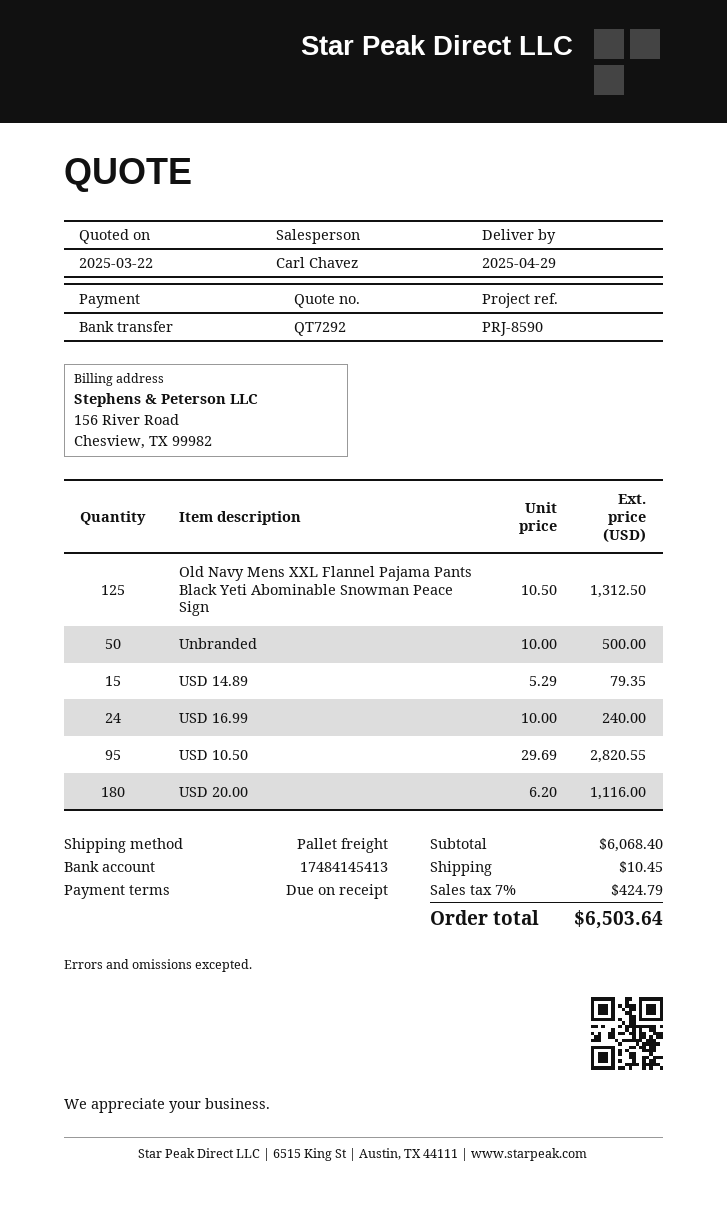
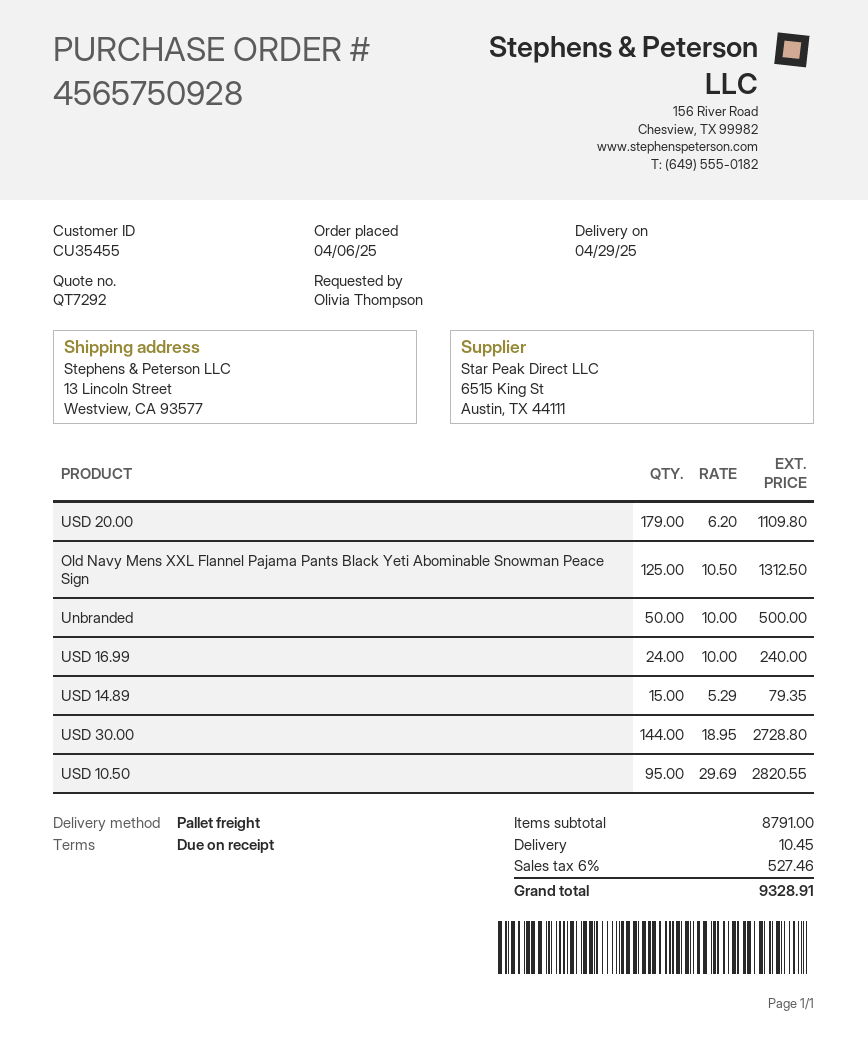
USD 20.00: 180 x 6.20 = 1116.00 -> 179 x 6.20 = 1109.80
USD 30.00: none -> 144 x 18.95 = 2728.80
subtotal: 6068.40 -> 8791.00
tax: 7% = 424.79 -> 6% = 527.46
total: 6503.64 -> 9328.91

